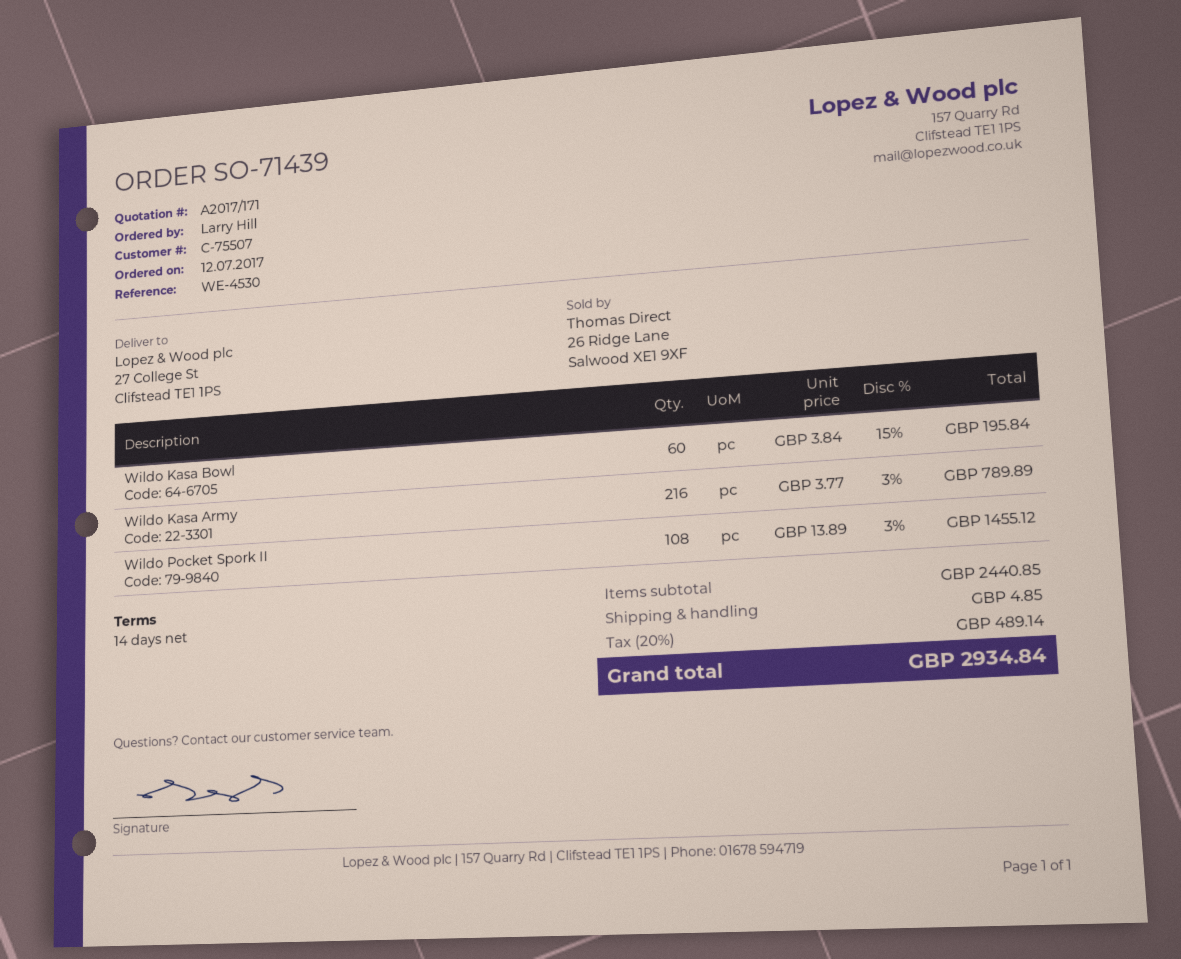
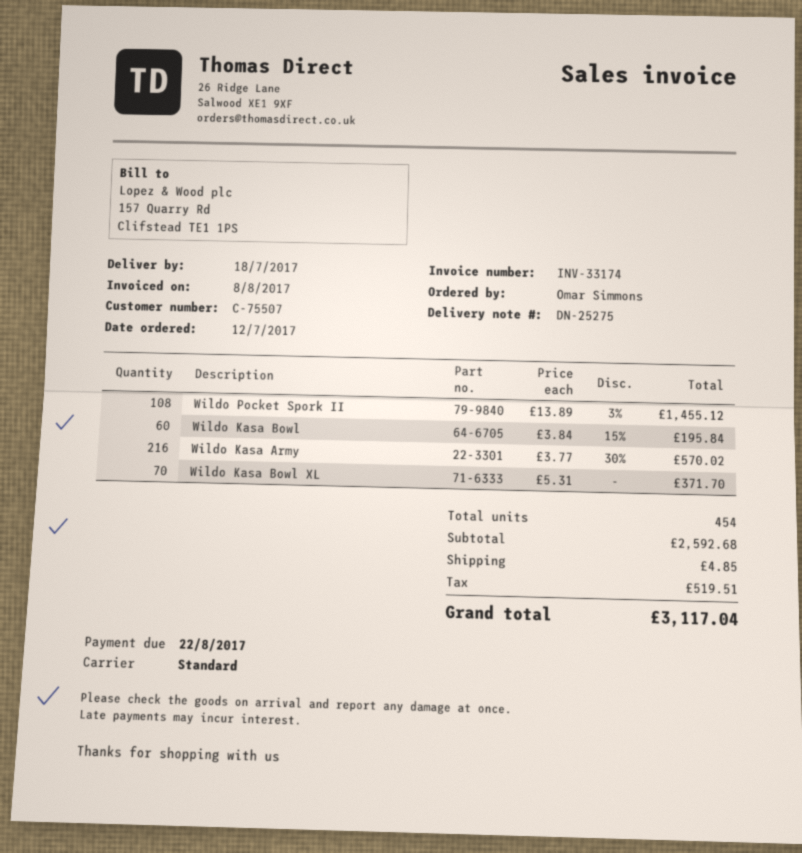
ordered by: Larry Hill -> Omar Simmons
Wildo Kasa Army: 216 x 3.77 - 3% = 789.89 -> 216 x 3.77 - 30% = 570.02
Wildo Kasa Bowl XL: none -> 70 x 5.31 = 371.70
subtotal: 2440.85 -> 2592.68
tax: 489.14 -> 519.51
total: 2934.84 -> 3117.04

